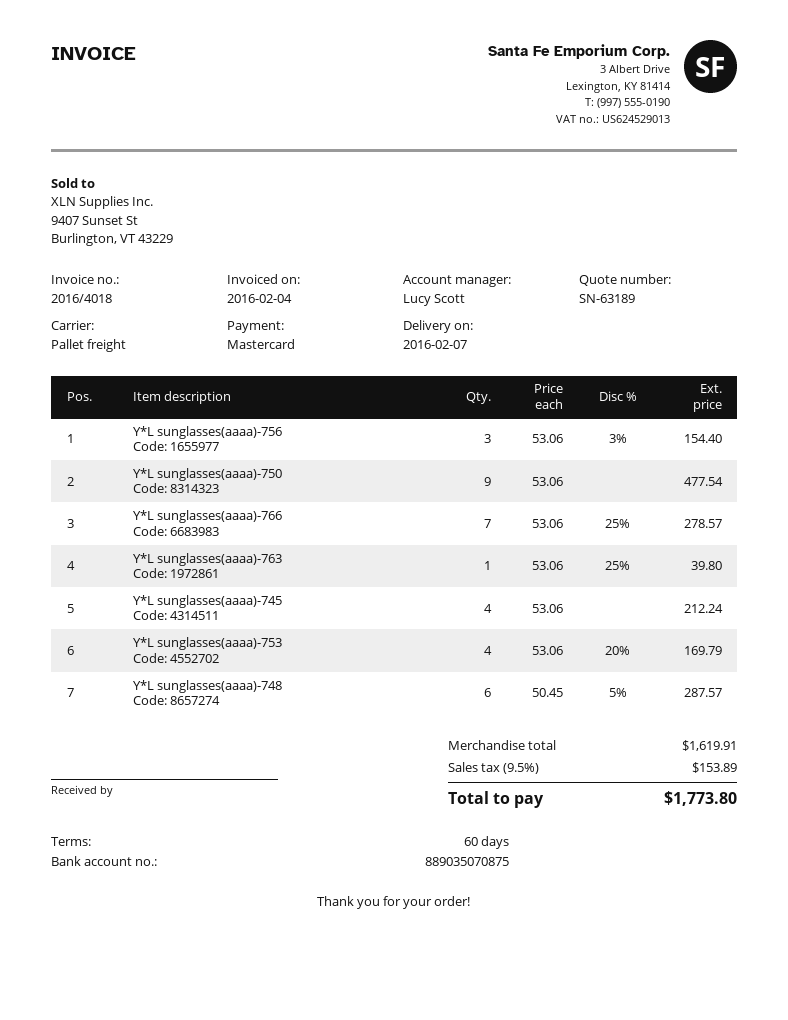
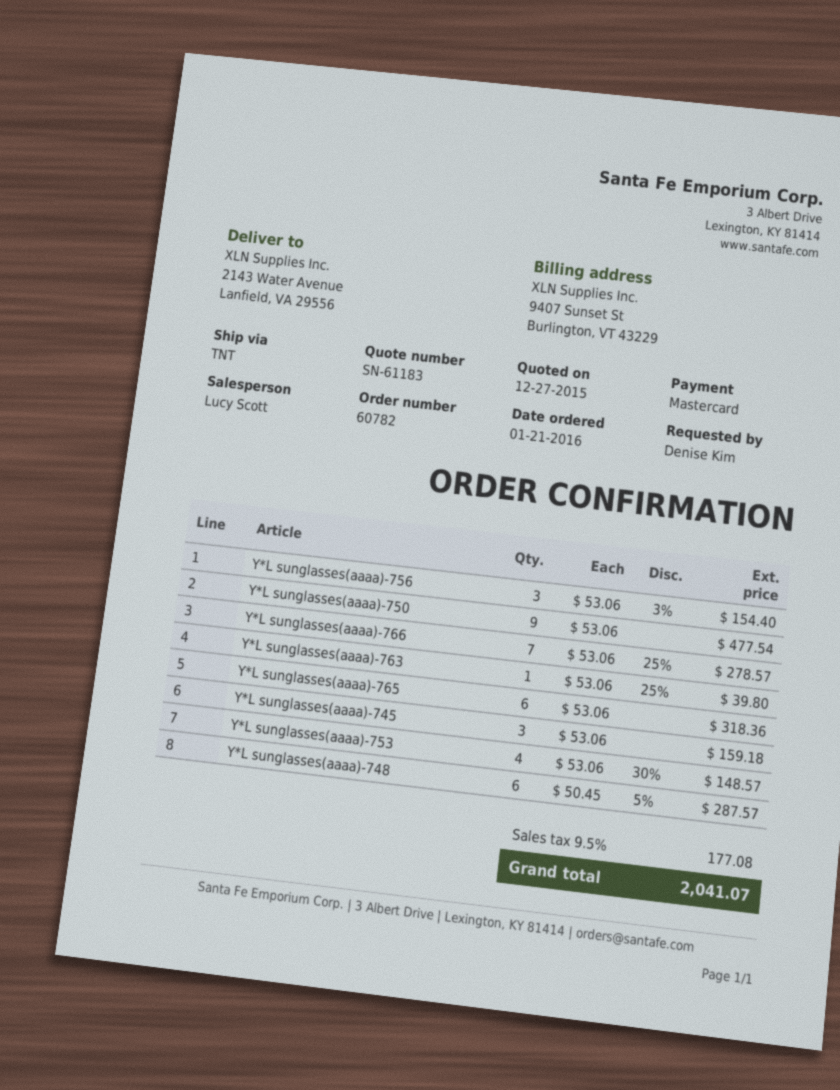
quote number: SN-63189 -> SN-61183
shipping method: pallet freight -> TNT
Y*L sunglasses(aaaa)-745: 4 x 53.06 = 212.24 -> 3 x 53.06 = 159.18
Y*L sunglasses(aaaa)-753: 4 x 53.06 - 20% = 169.79 -> 4 x 53.06 - 30% = 148.57
Y*L sunglasses(aaaa)-765: none -> 6 x 53.06 = 318.36
tax: 9.5% = 153.89 -> 9.5% = 177.08
total: 1773.80 -> 2041.07

